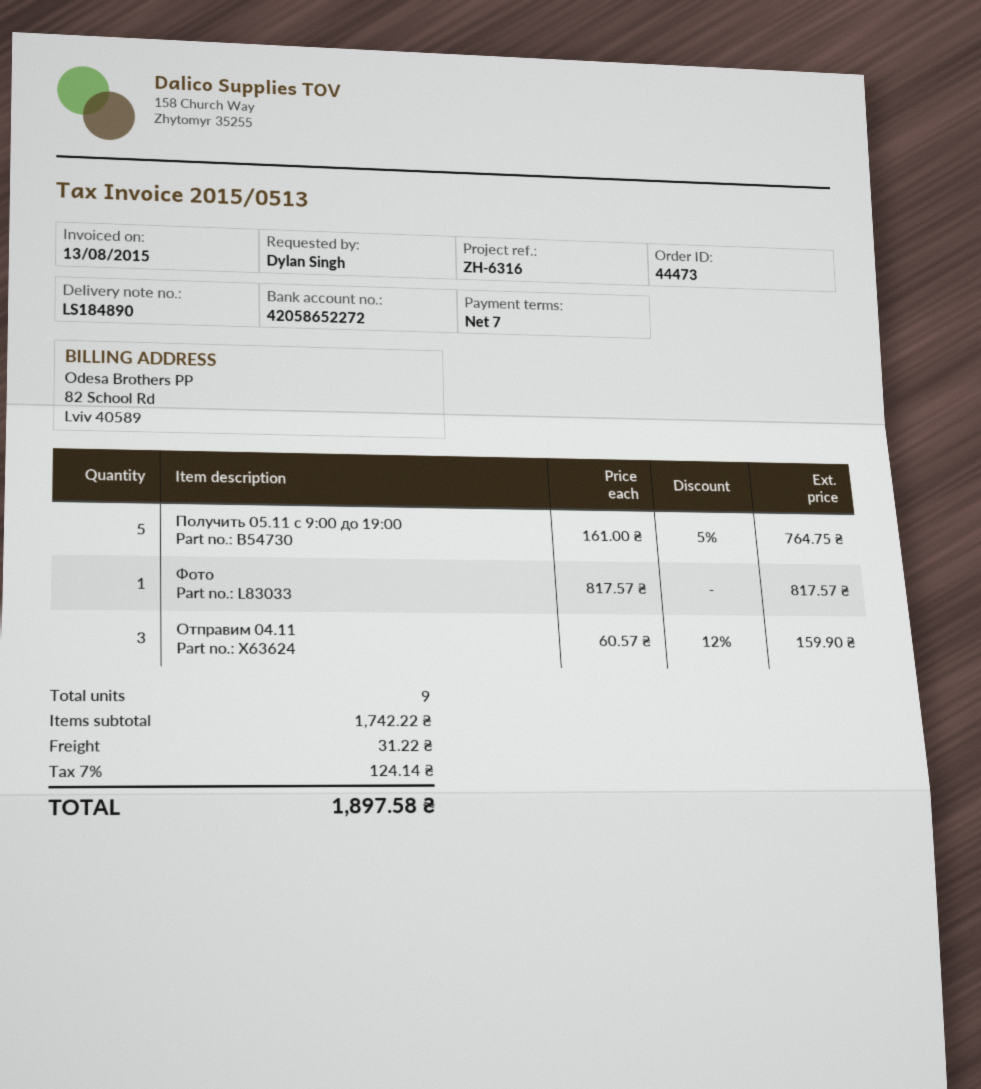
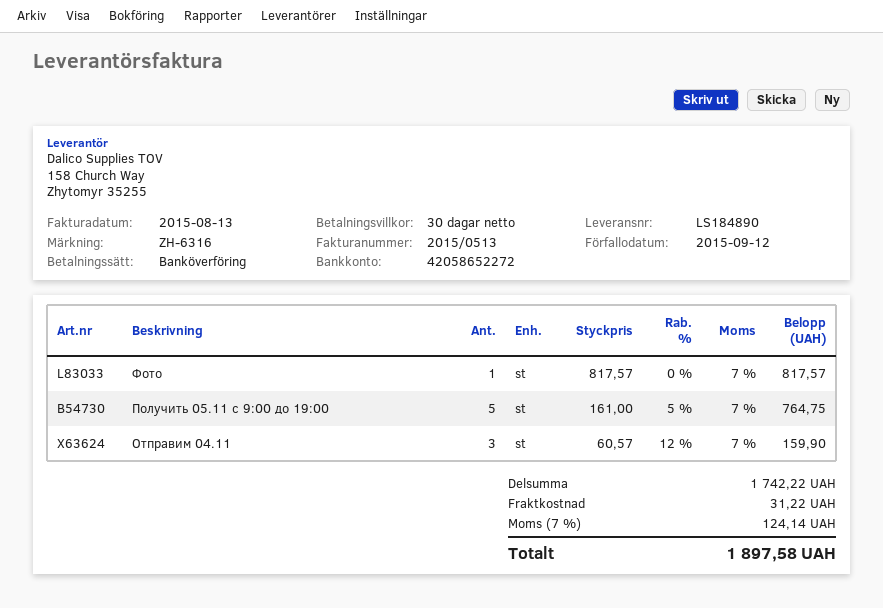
payment terms: 7 days -> 30 days

